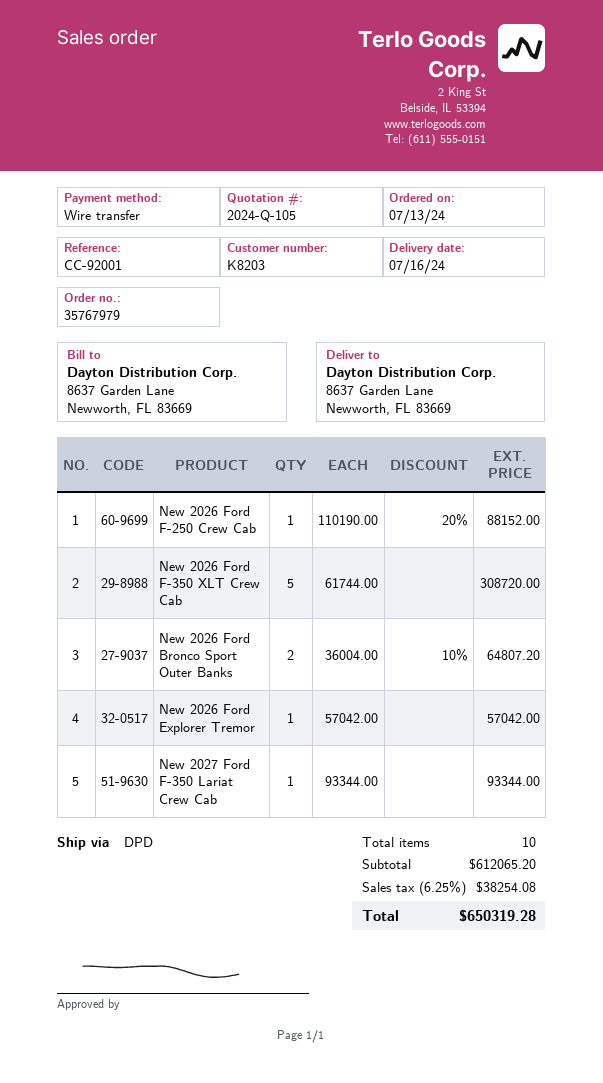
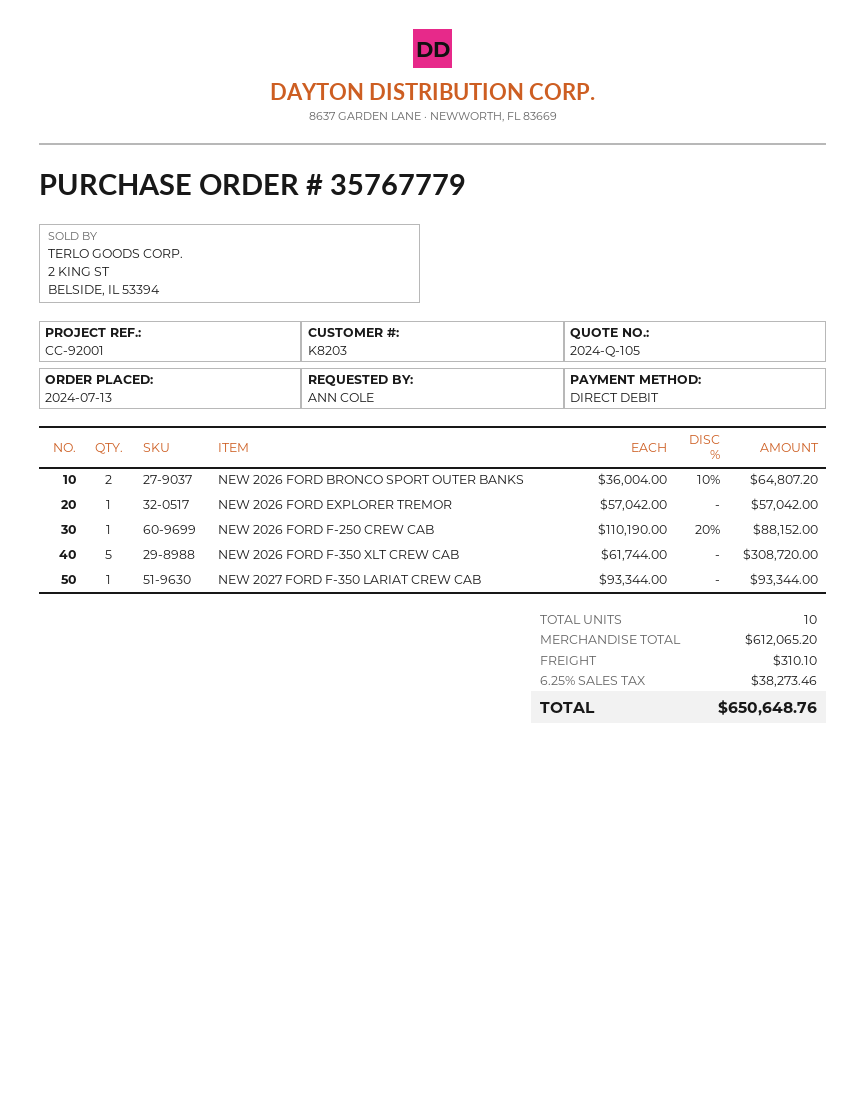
order number: 35767979 -> 35767779
payment method: bank transfer -> direct debit
shipping: none -> 310.10
tax: 6.25% = 38254.08 -> 6.25% = 38273.46
total: 650319.28 -> 650648.76

